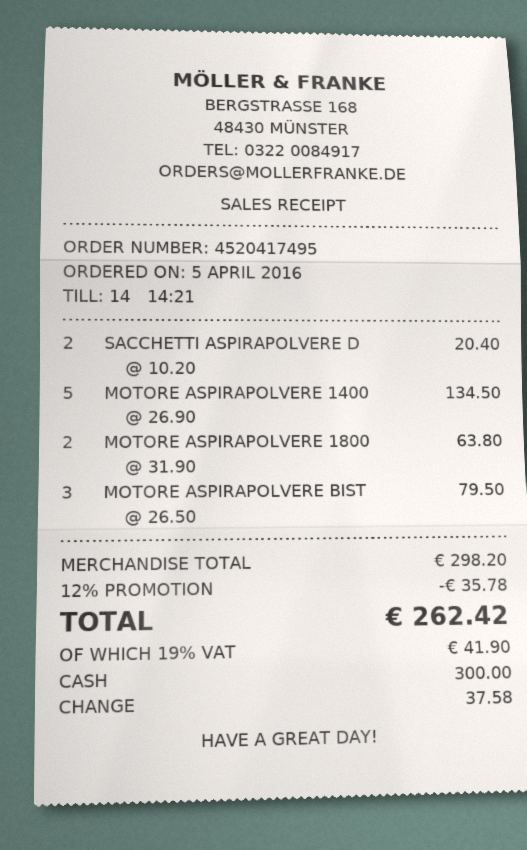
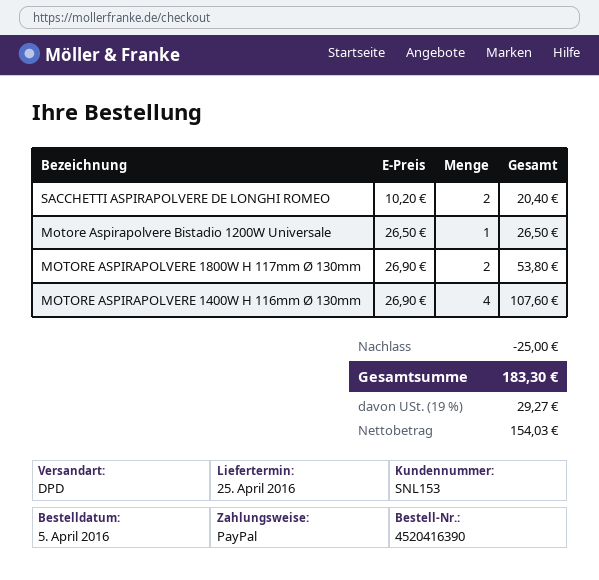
order number: 4520417495 -> 4520416390
payment method: cash -> PayPal
MOTORE ASPIRAPOLVERE 1400: 5 x 26.90 = 134.50 -> 4 x 26.90 = 107.60
MOTORE ASPIRAPOLVERE 1800: 2 x 31.90 = 63.80 -> 2 x 26.90 = 53.80
MOTORE ASPIRAPOLVERE BIST: 3 x 26.50 = 79.50 -> 1 x 26.50 = 26.50
discount: 35.78 -> 25.00
tax: 19% = 41.90 -> 19% = 29.27
total: 262.42 -> 183.30

